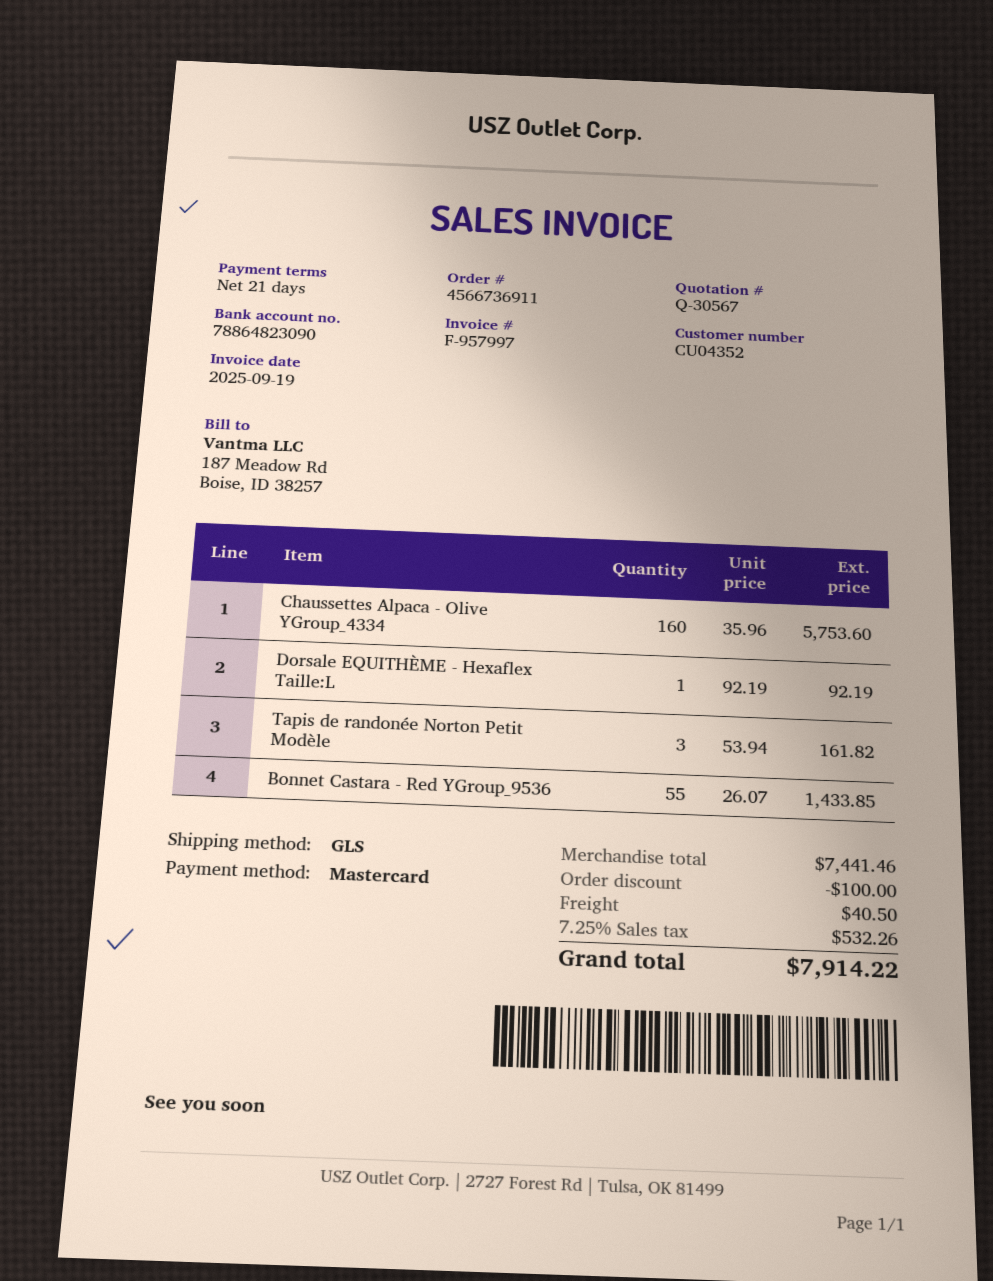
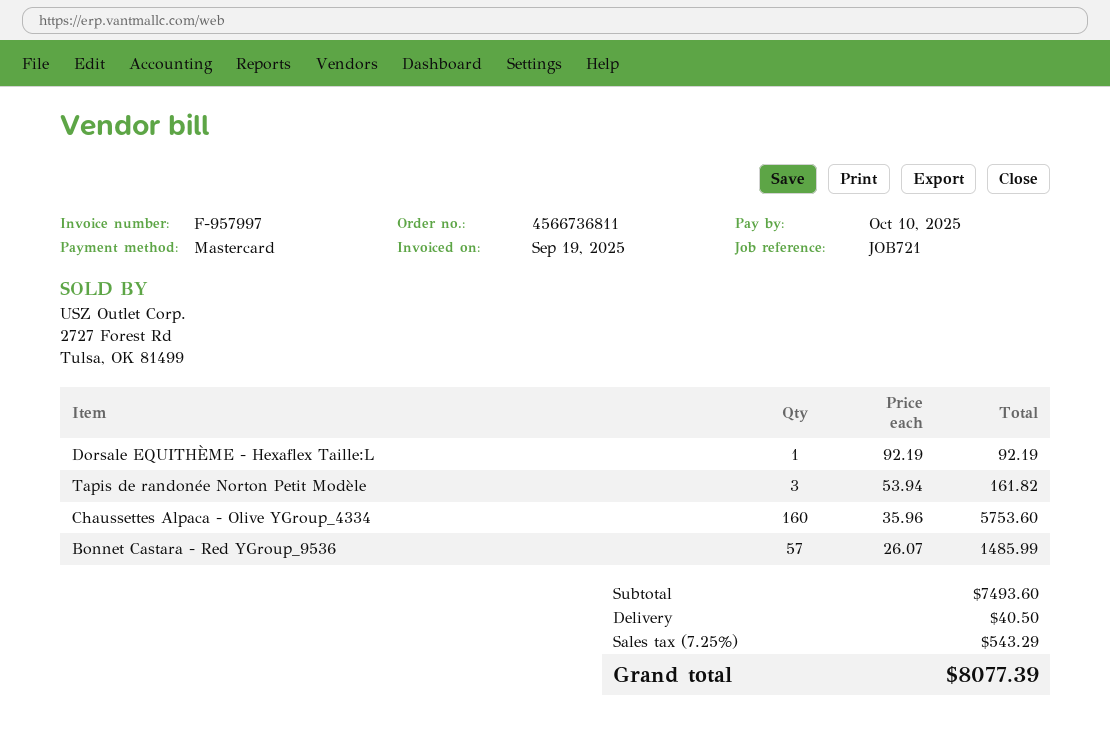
order number: 4566736911 -> 4566736811
Bonnet Castara - Red YGroup_9536: 55 x 26.07 = 1433.85 -> 57 x 26.07 = 1485.99
subtotal: 7441.46 -> 7493.60
discount: 100.00 -> none
tax: 7.25% = 532.26 -> 7.25% = 543.29
total: 7914.22 -> 8077.39

